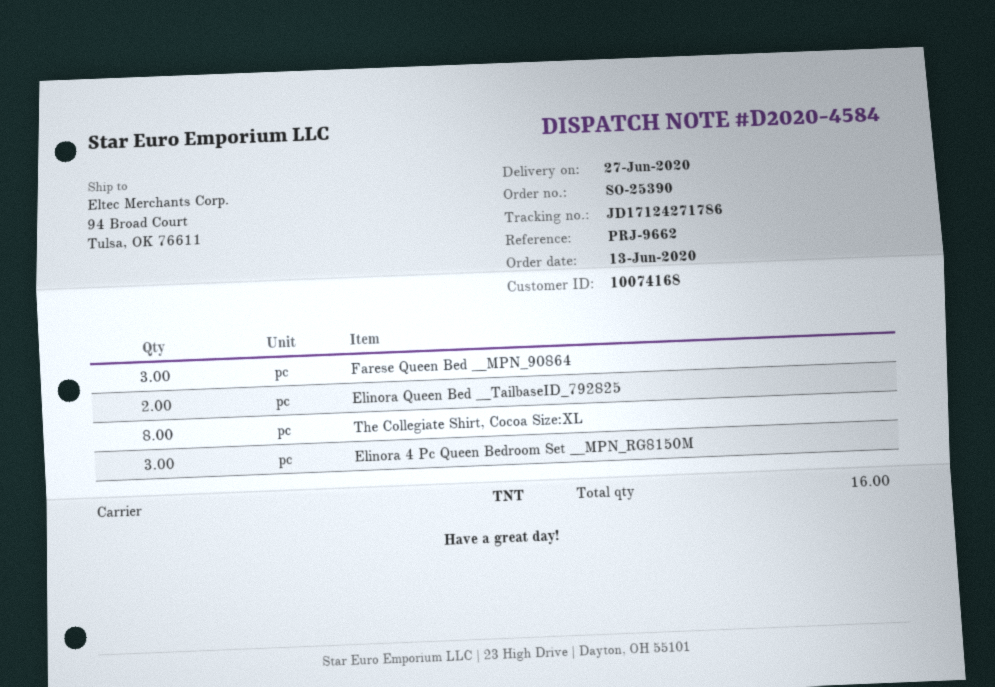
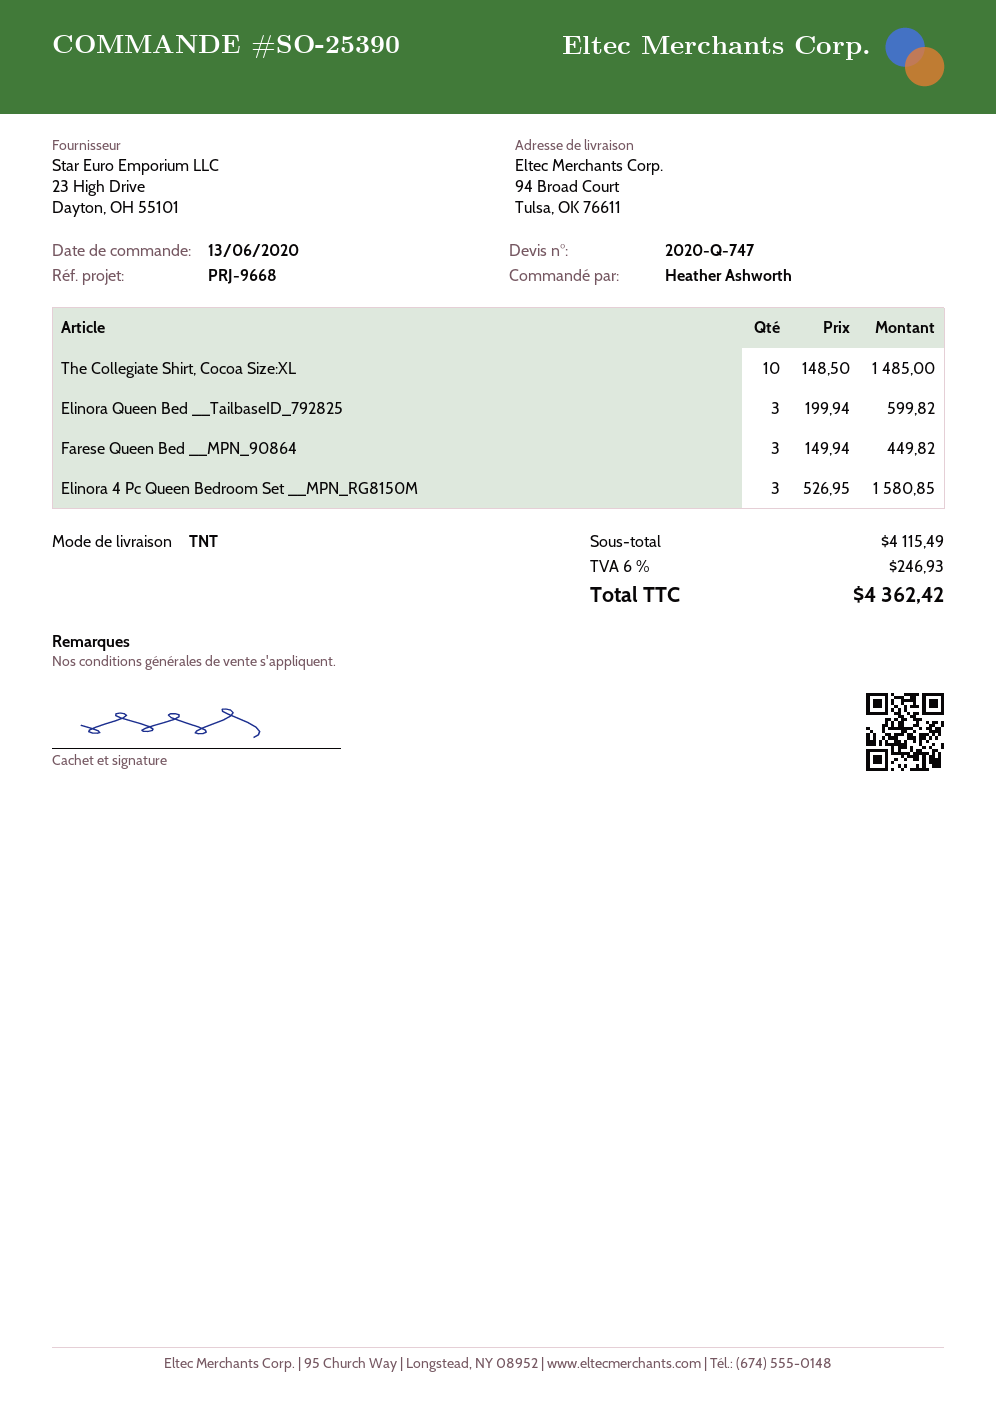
reference: PRJ-9662 -> PRJ-9668
Elinora Queen Bed __TailbaseID_792825: 2 -> 3
The Collegiate Shirt, Cocoa Size:XL: 8 -> 10

